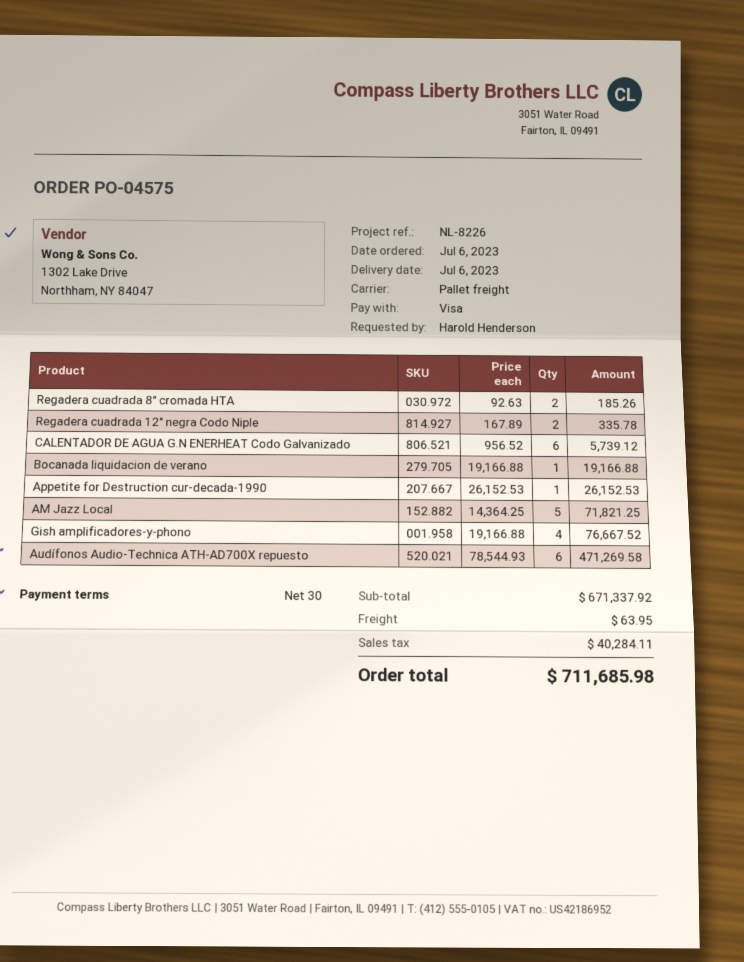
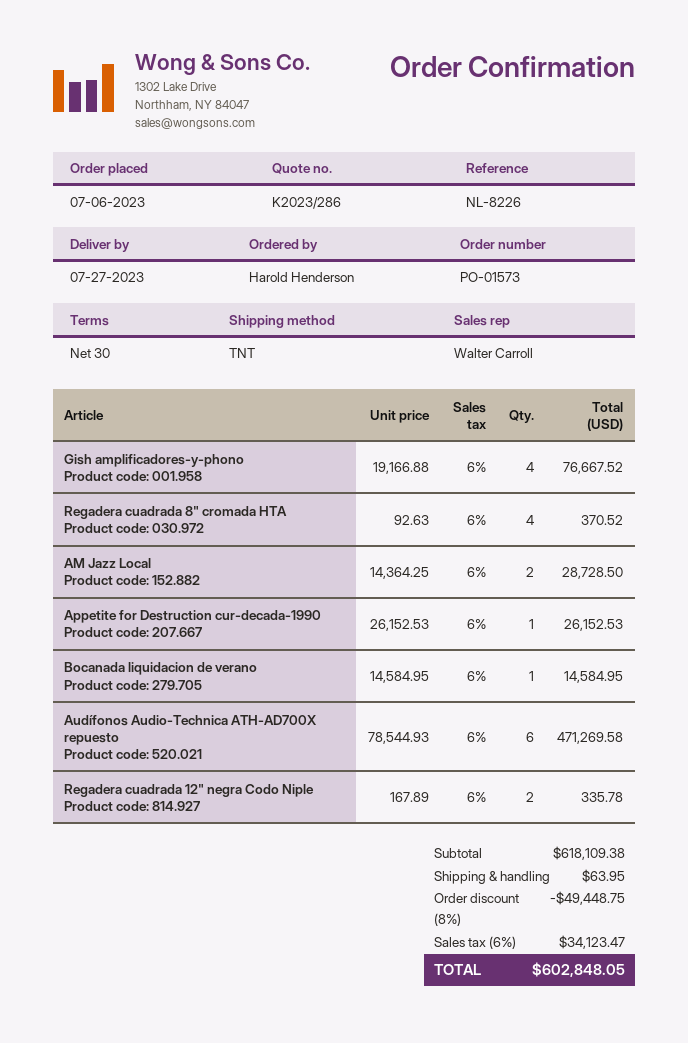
order number: PO-04575 -> PO-01573
delivery date: 2023-07-06 -> 2023-07-27
shipping method: pallet freight -> TNT
Regadera cuadrada 8" cromada HTA: 2 x 92.63 = 185.26 -> 4 x 92.63 = 370.52
CALENTADOR DE AGUA G.N ENERHEAT Codo Galvanizado: 6 x 956.52 = 5739.12 -> none
Bocanada liquidacion de verano: 1 x 19166.88 = 19166.88 -> 1 x 14584.95 = 14584.95
AM Jazz Local: 5 x 14364.25 = 71821.25 -> 2 x 14364.25 = 28728.50
subtotal: 671337.92 -> 618109.38
discount: none -> 8% = 49448.75
tax: 40284.11 -> 34123.47
total: 711685.98 -> 602848.05

